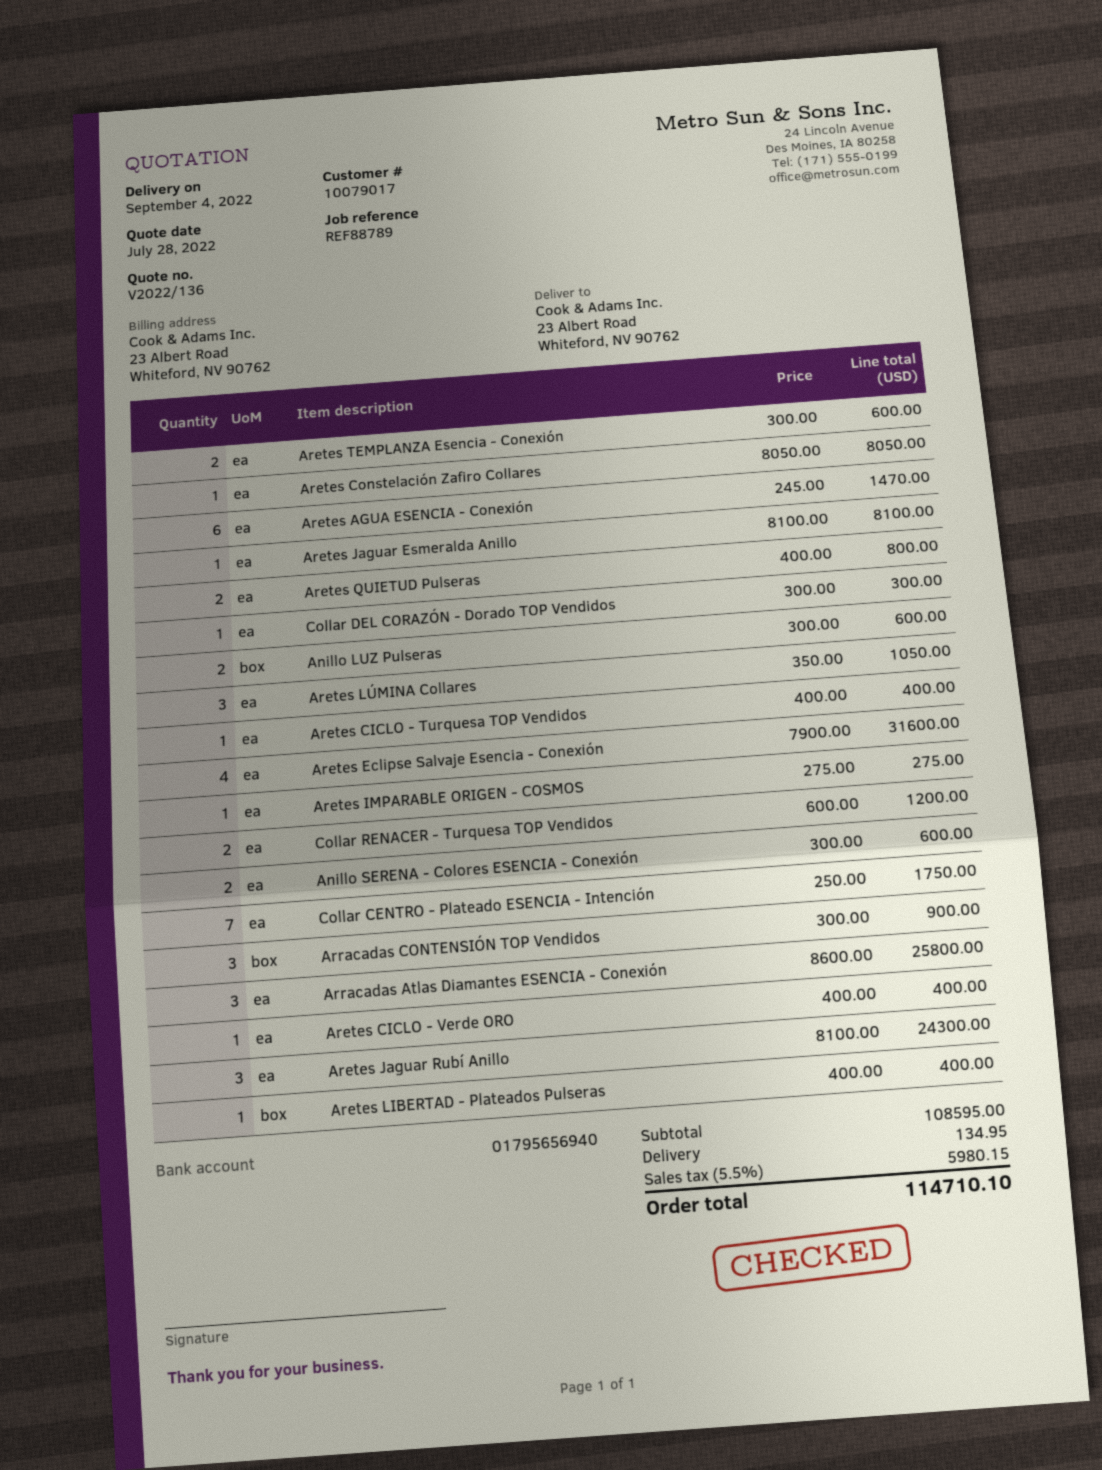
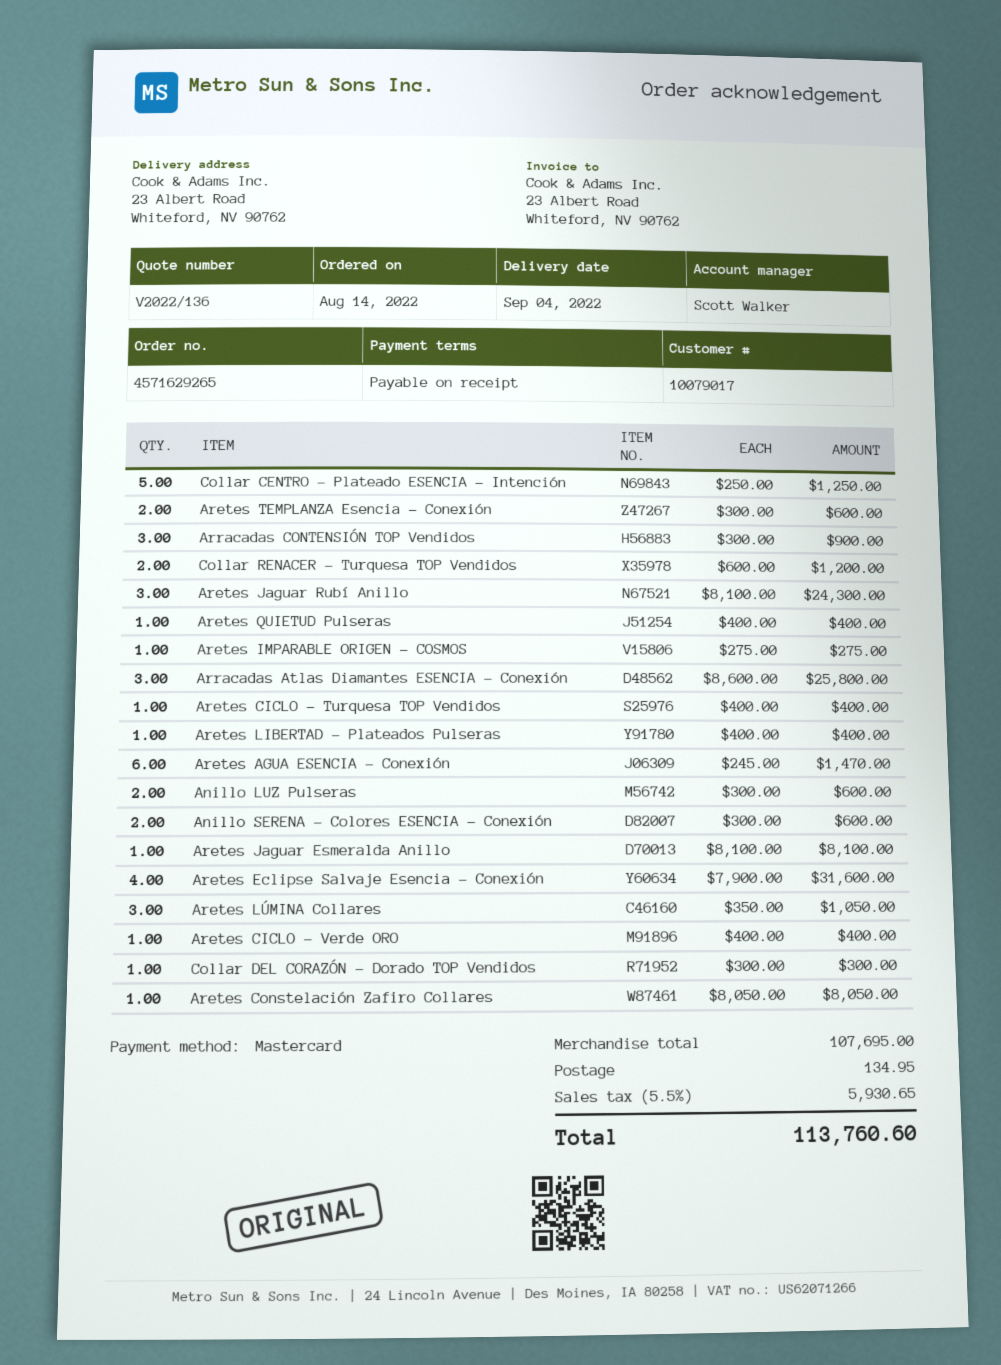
Aretes QUIETUD Pulseras: 2 x 400.00 = 800.00 -> 1 x 400.00 = 400.00
Collar CENTRO - Plateado ESENCIA - Intención: 7 x 250.00 = 1750.00 -> 5 x 250.00 = 1250.00
subtotal: 108595.00 -> 107695.00
tax: 5.5% = 5980.15 -> 5.5% = 5930.65
total: 114710.10 -> 113760.60

